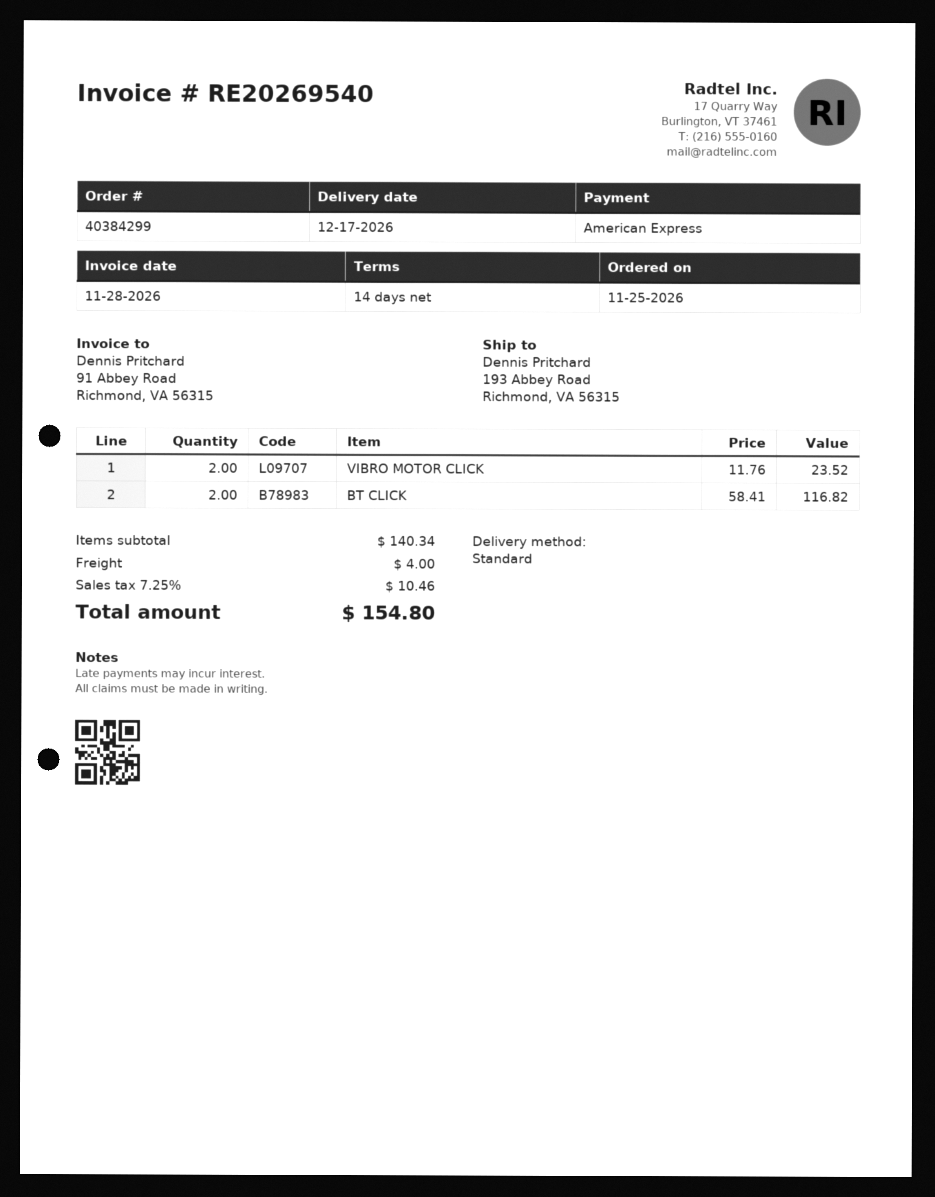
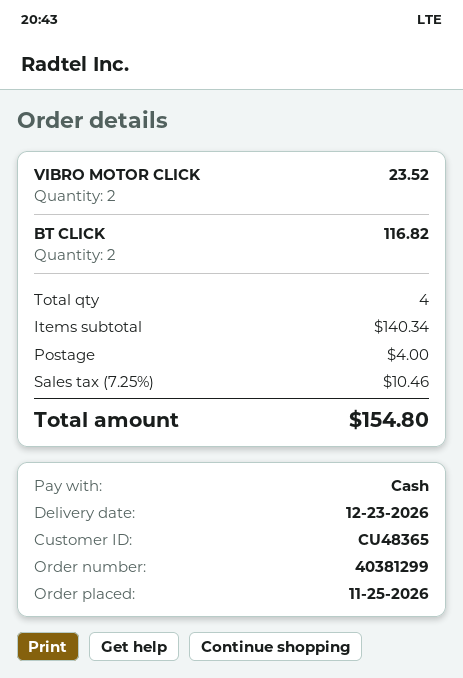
order number: 40384299 -> 40381299
delivery date: 2026-12-17 -> 2026-12-23
payment method: American Express -> cash

